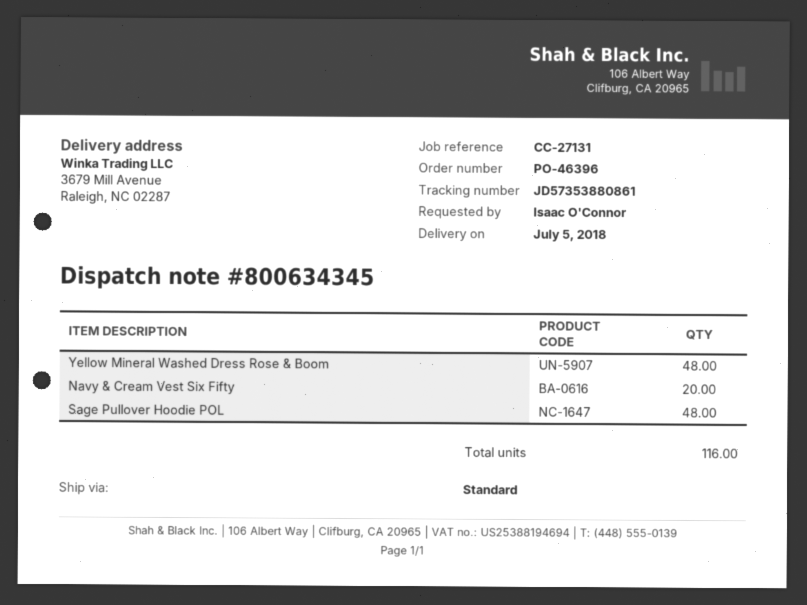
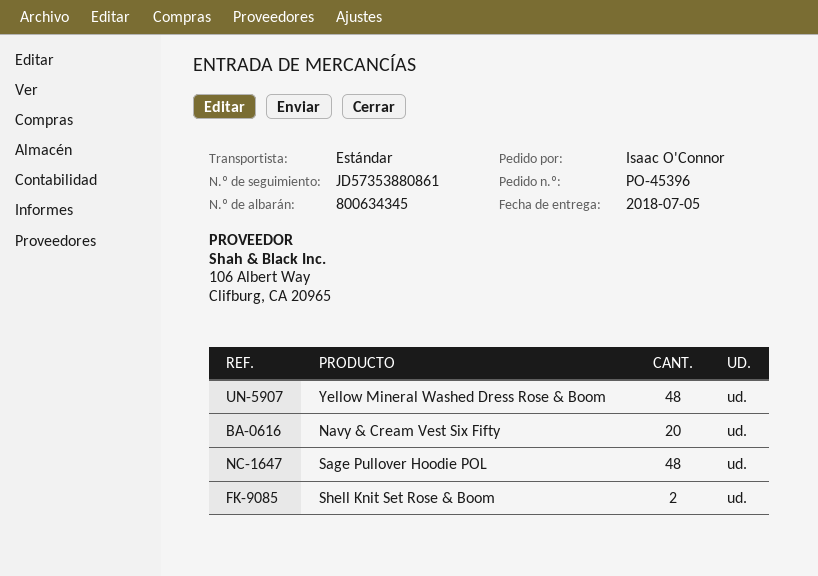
order number: PO-46396 -> PO-45396
Shell Knit Set Rose & Boom: none -> 2

